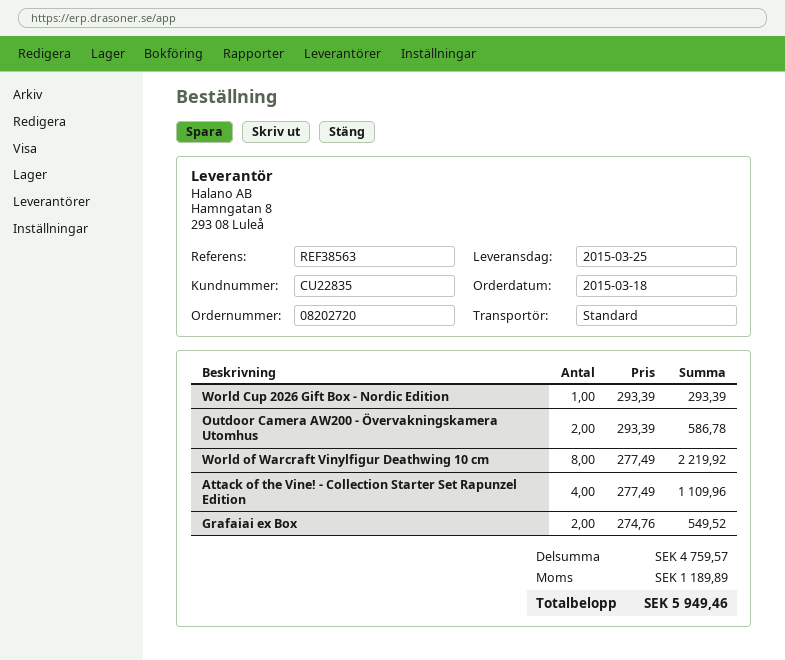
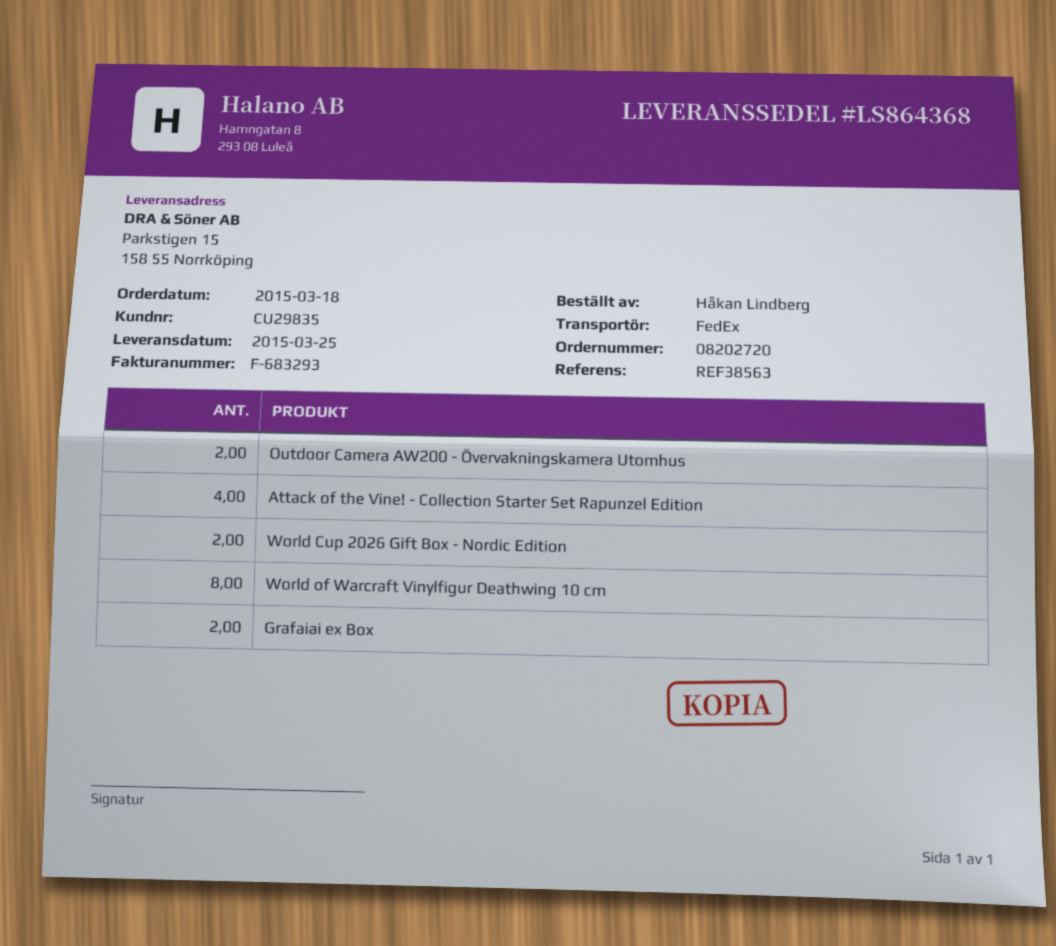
customer number: CU22835 -> CU29835
shipping method: standard -> FedEx
World Cup 2026 Gift Box - Nordic Edition: 1 -> 2

